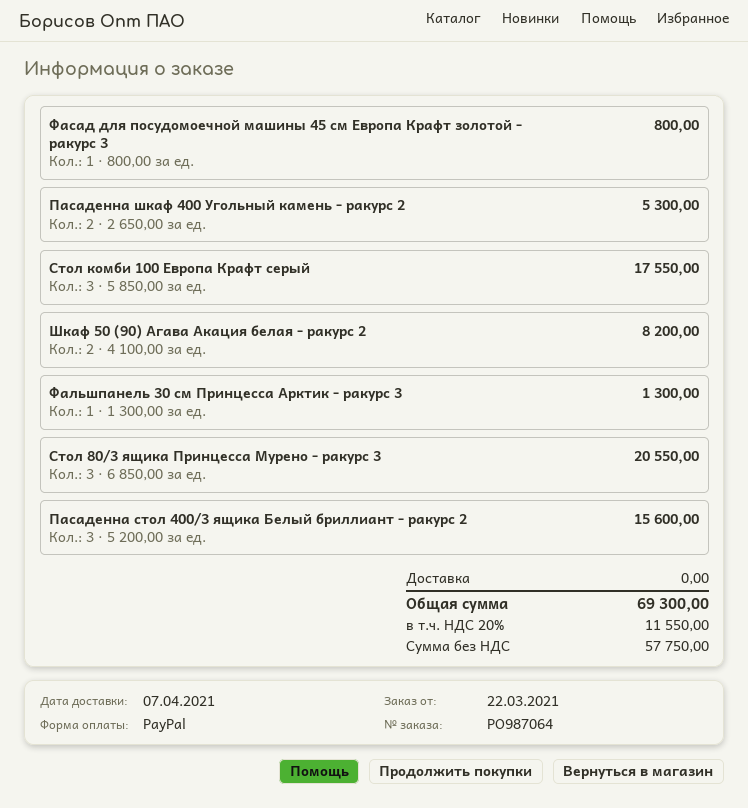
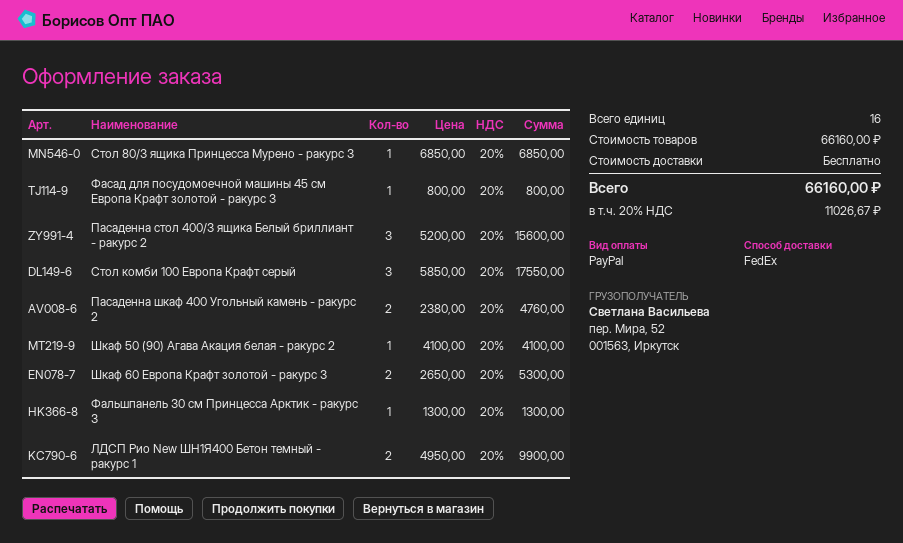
Пасаденна шкаф 400 Угольный камень - ракурс 2: 2 x 2650.00 = 5300.00 -> 2 x 2380.00 = 4760.00
Шкаф 50 (90) Агава Акация белая - ракурс 2: 2 x 4100.00 = 8200.00 -> 1 x 4100.00 = 4100.00
Стол 80/3 ящика Принцесса Мурено - ракурс 3: 3 x 6850.00 = 20550.00 -> 1 x 6850.00 = 6850.00
Шкаф 60 Европа Крафт золотой - ракурс 3: none -> 2 x 2650.00 = 5300.00
ЛДСП Рио New ШН1Я400 Бетон темный - ракурс 1: none -> 2 x 4950.00 = 9900.00
tax: 20% = 11550.00 -> 20% = 11026.67
total: 69300.00 -> 66160.00

